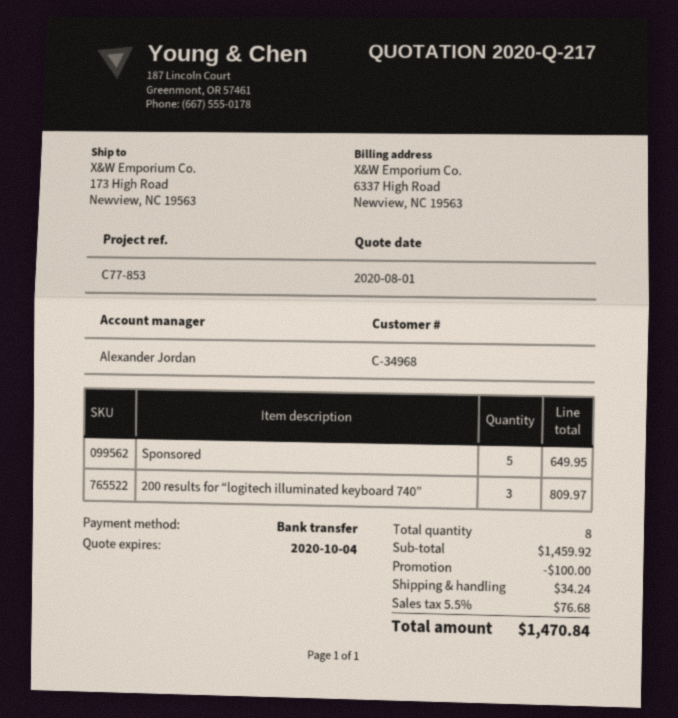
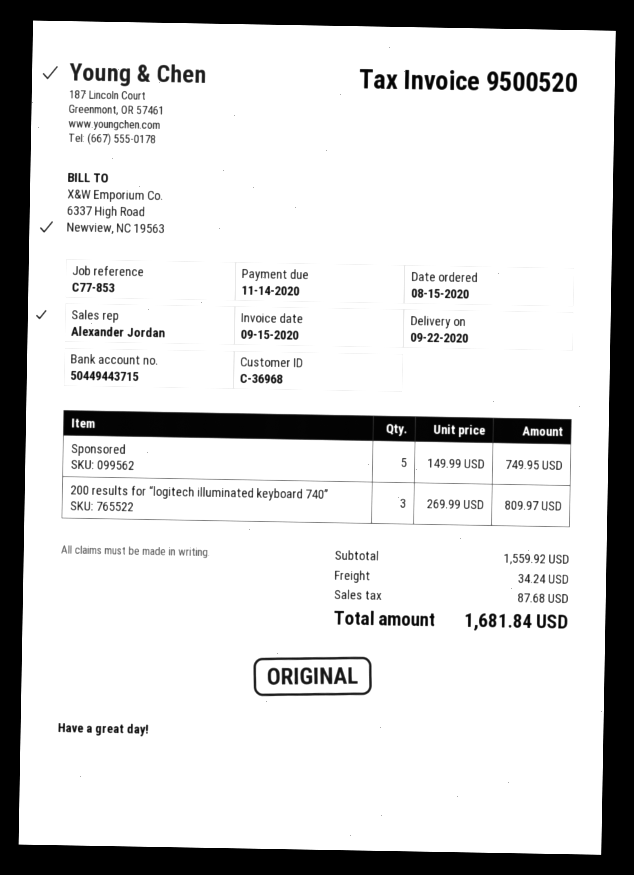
customer number: C-34968 -> C-36968
Sponsored: 5 for 649.95 -> 5 for 749.95
subtotal: 1459.92 -> 1559.92
discount: 100.00 -> none
tax: 76.68 -> 87.68
total: 1470.84 -> 1681.84

